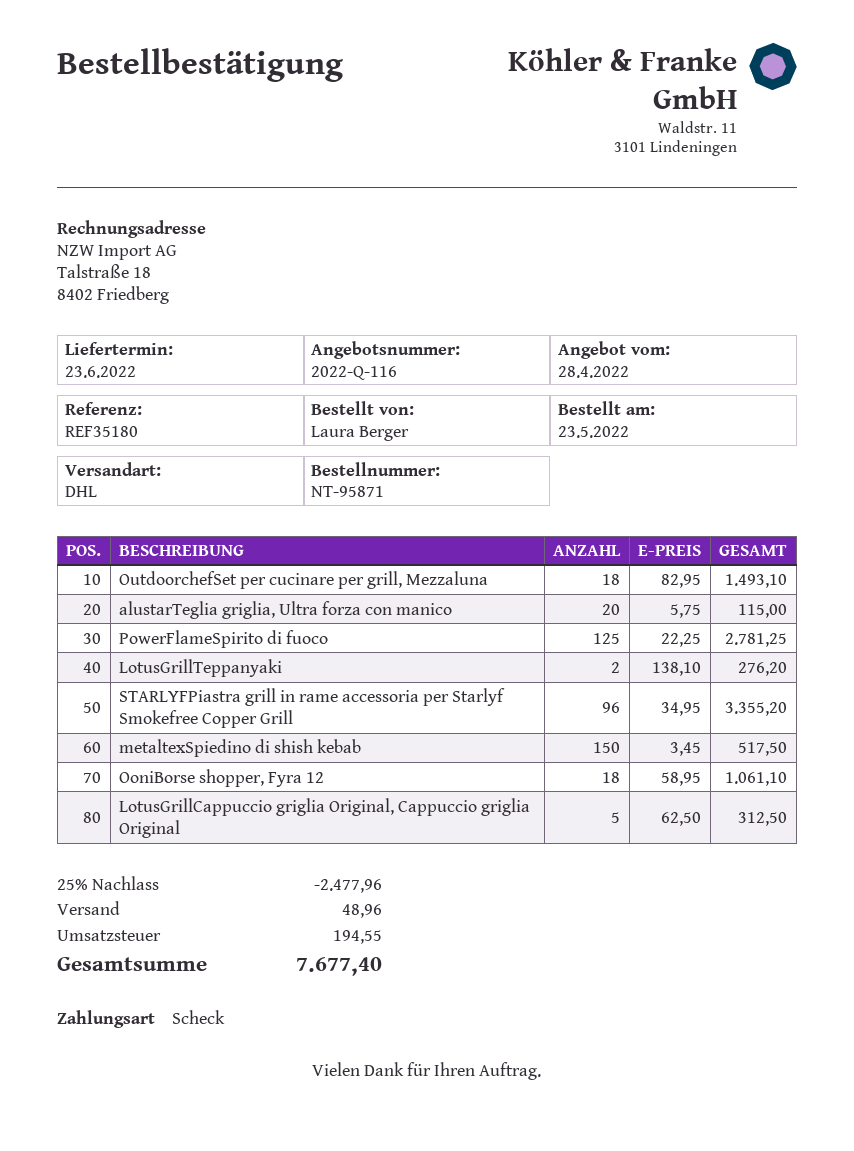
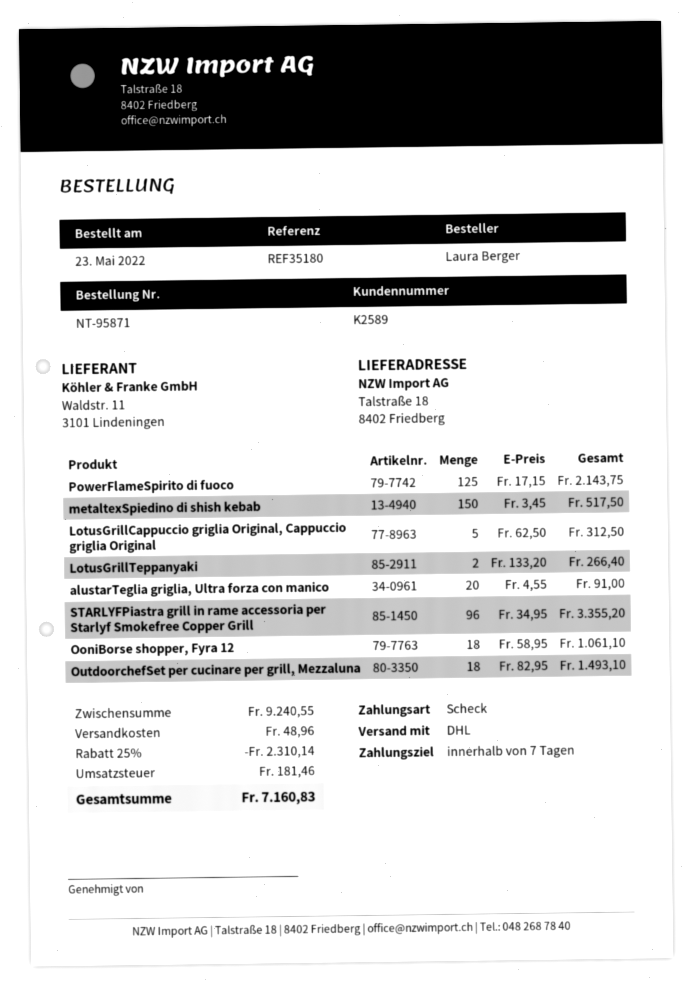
alustarTeglia griglia, Ultra forza con manico: 20 x 5.75 = 115.00 -> 20 x 4.55 = 91.00
PowerFlameSpirito di fuoco: 125 x 22.25 = 2781.25 -> 125 x 17.15 = 2143.75
LotusGrillTeppanyaki: 2 x 138.10 = 276.20 -> 2 x 133.20 = 266.40
discount: 25% = 2477.96 -> 25% = 2310.14
tax: 194.55 -> 181.46
total: 7677.40 -> 7160.83

